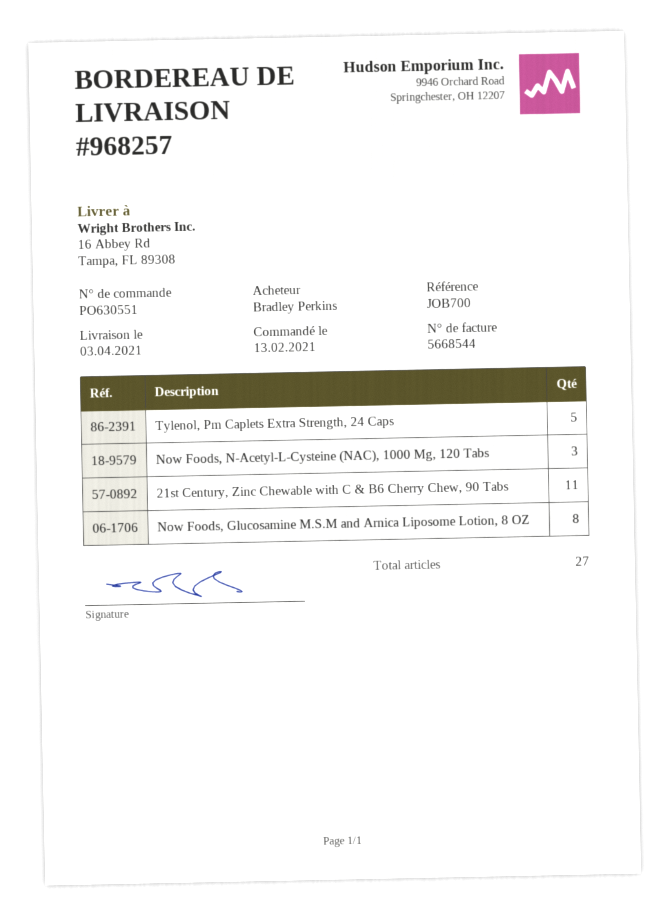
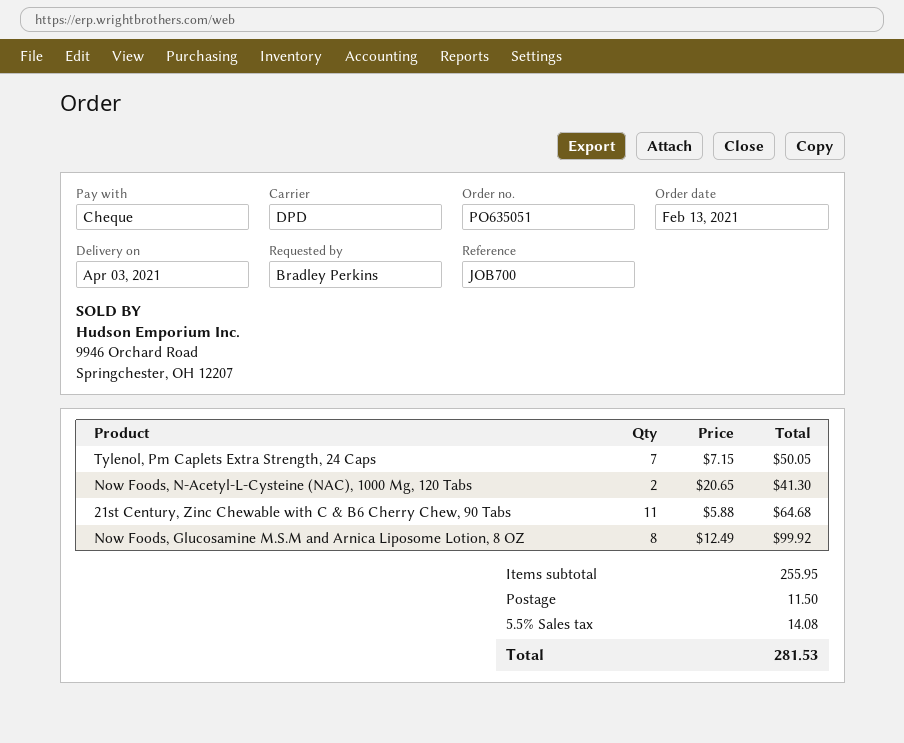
order number: PO630551 -> PO635051
Tylenol, Pm Caplets Extra Strength, 24 Caps: 5 -> 7
Now Foods, N-Acetyl-L-Cysteine (NAC), 1000 Mg, 120 Tabs: 3 -> 2

